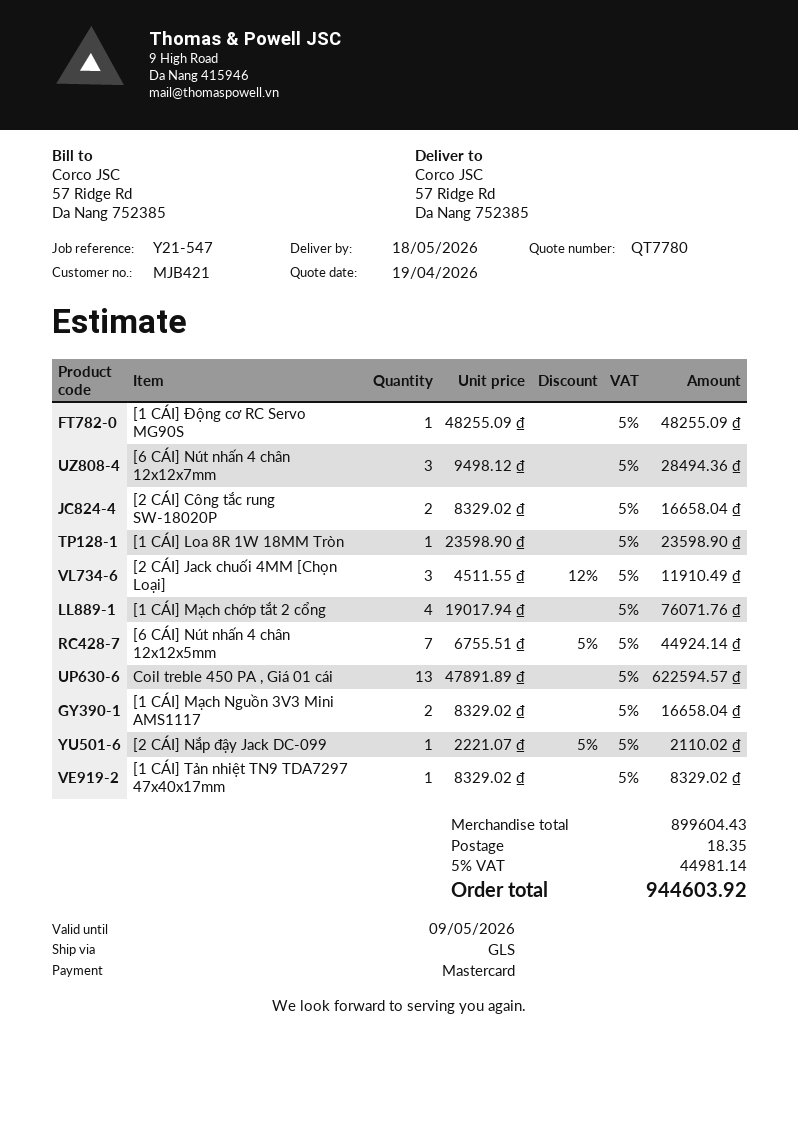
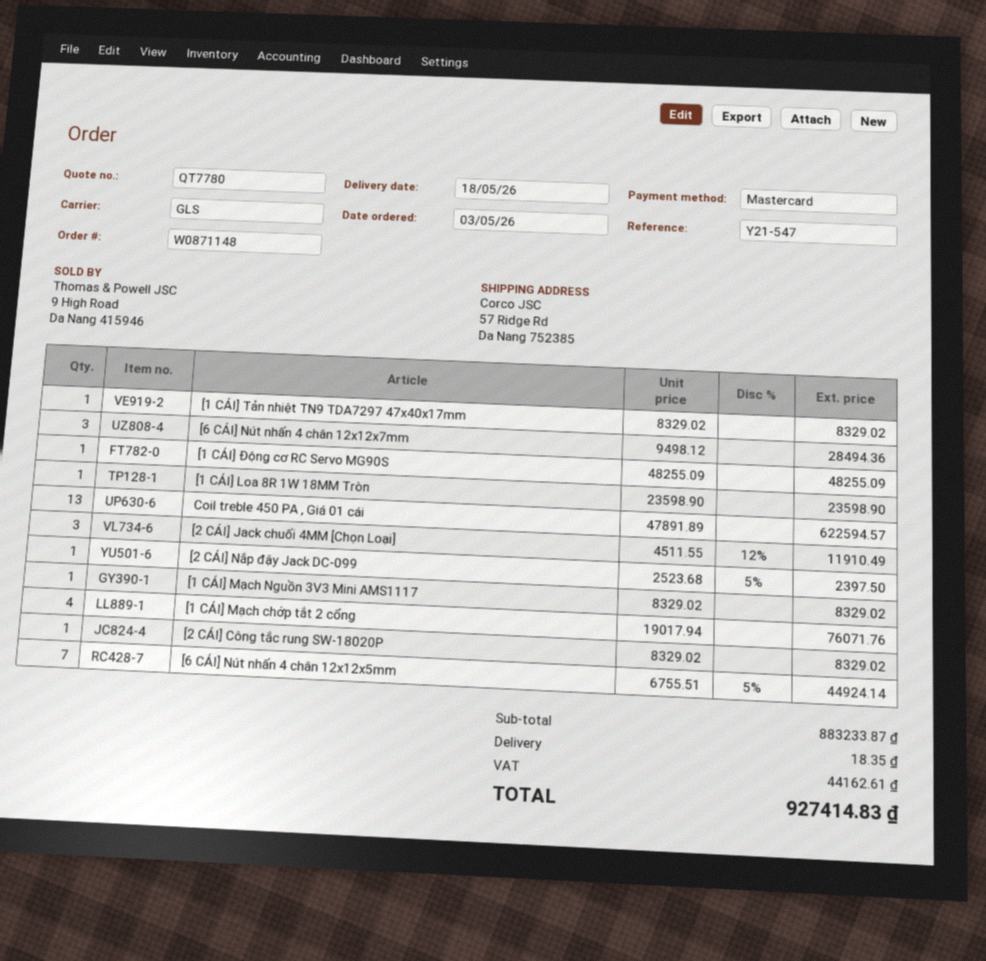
[2 CÁI] Công tắc rung SW-18020P: 2 x 8329.02 = 16658.04 -> 1 x 8329.02 = 8329.02
[1 CÁI] Mạch Nguồn 3V3 Mini AMS1117: 2 x 8329.02 = 16658.04 -> 1 x 8329.02 = 8329.02
[2 CÁI] Nắp đậy Jack DC-099: 1 x 2221.07 - 5% = 2110.02 -> 1 x 2523.68 - 5% = 2397.50
subtotal: 899604.43 -> 883233.87
tax: 44981.14 -> 44162.61
total: 944603.92 -> 927414.83

